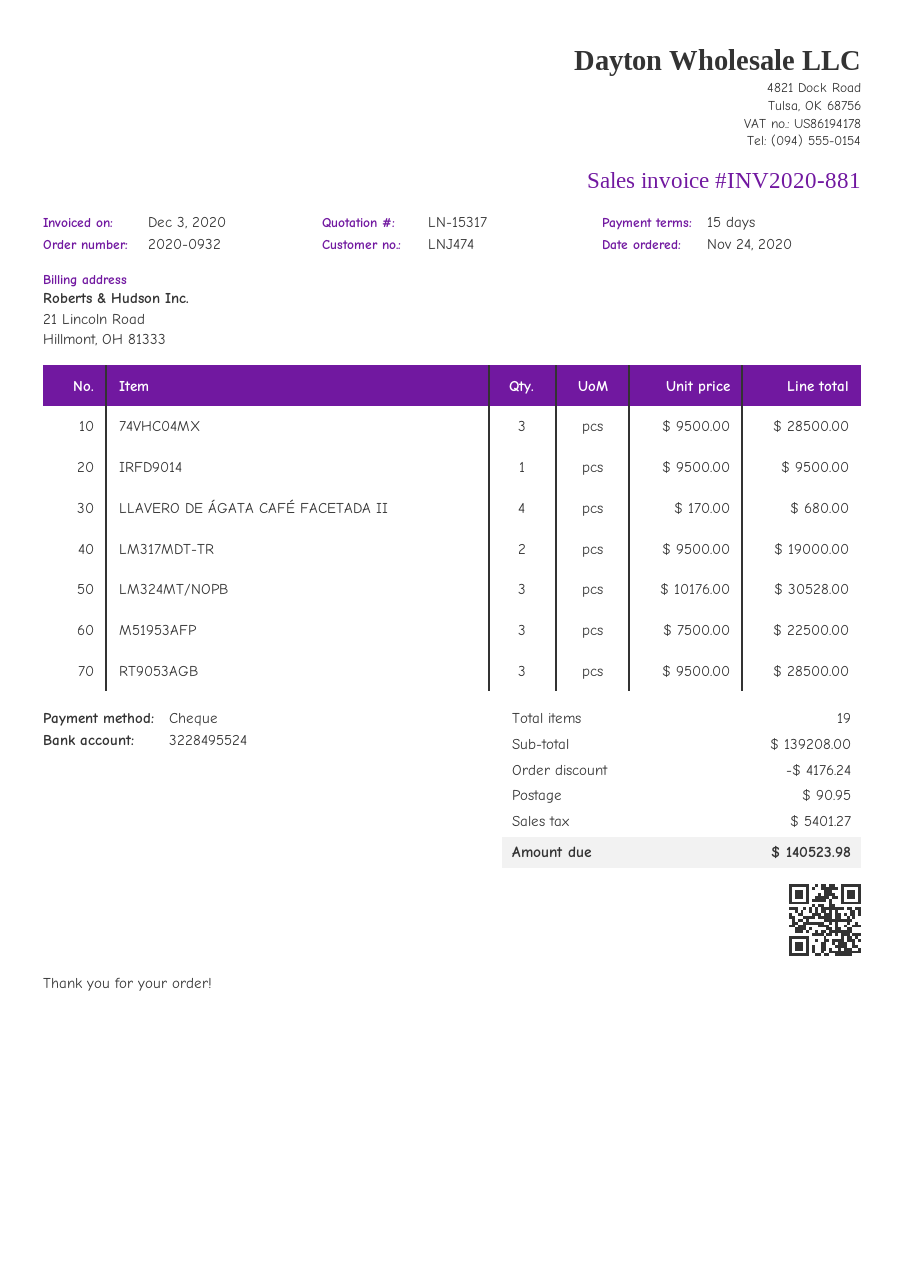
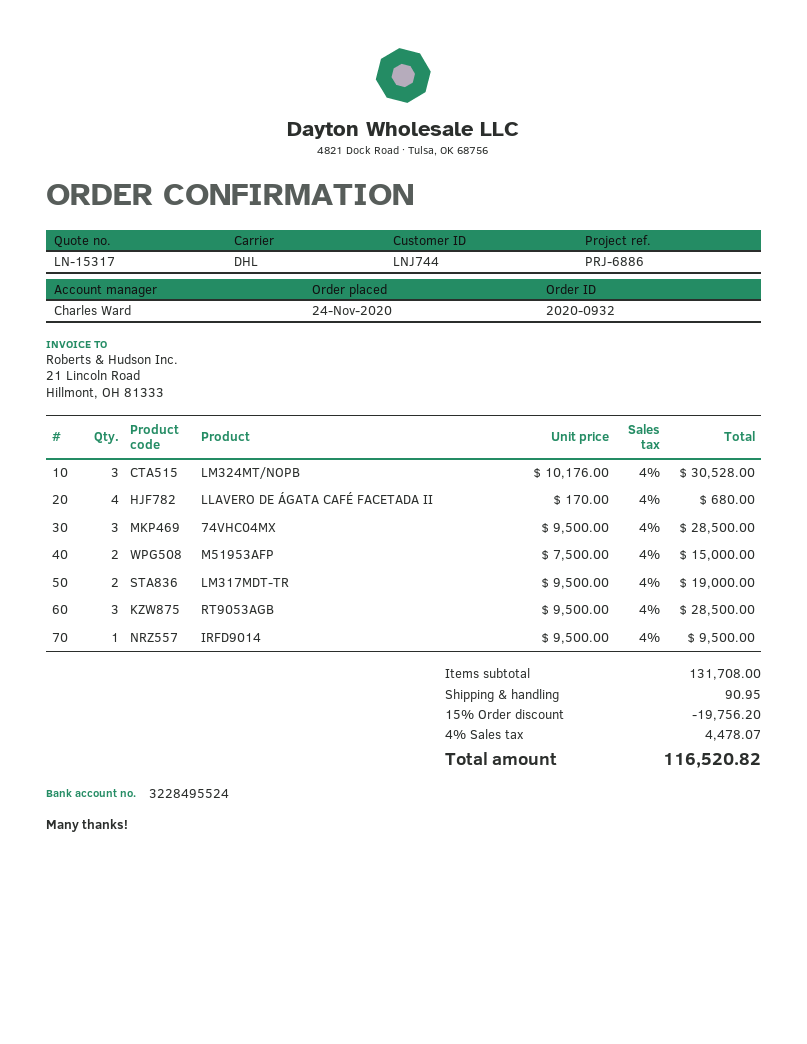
customer number: LNJ474 -> LNJ744
M51953AFP: 3 x 7500.00 = 22500.00 -> 2 x 7500.00 = 15000.00
subtotal: 139208.00 -> 131708.00
discount: 4176.24 -> 19756.20
tax: 5401.27 -> 4478.07
total: 140523.98 -> 116520.82

